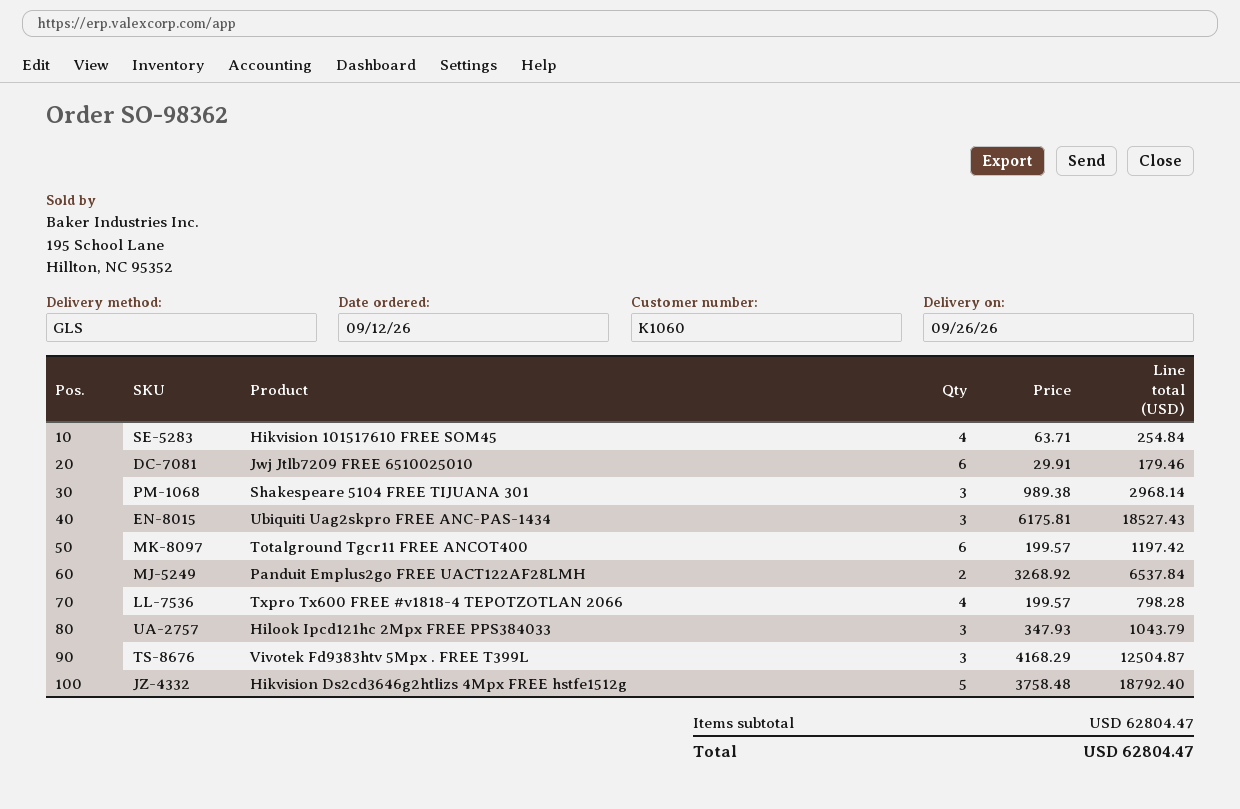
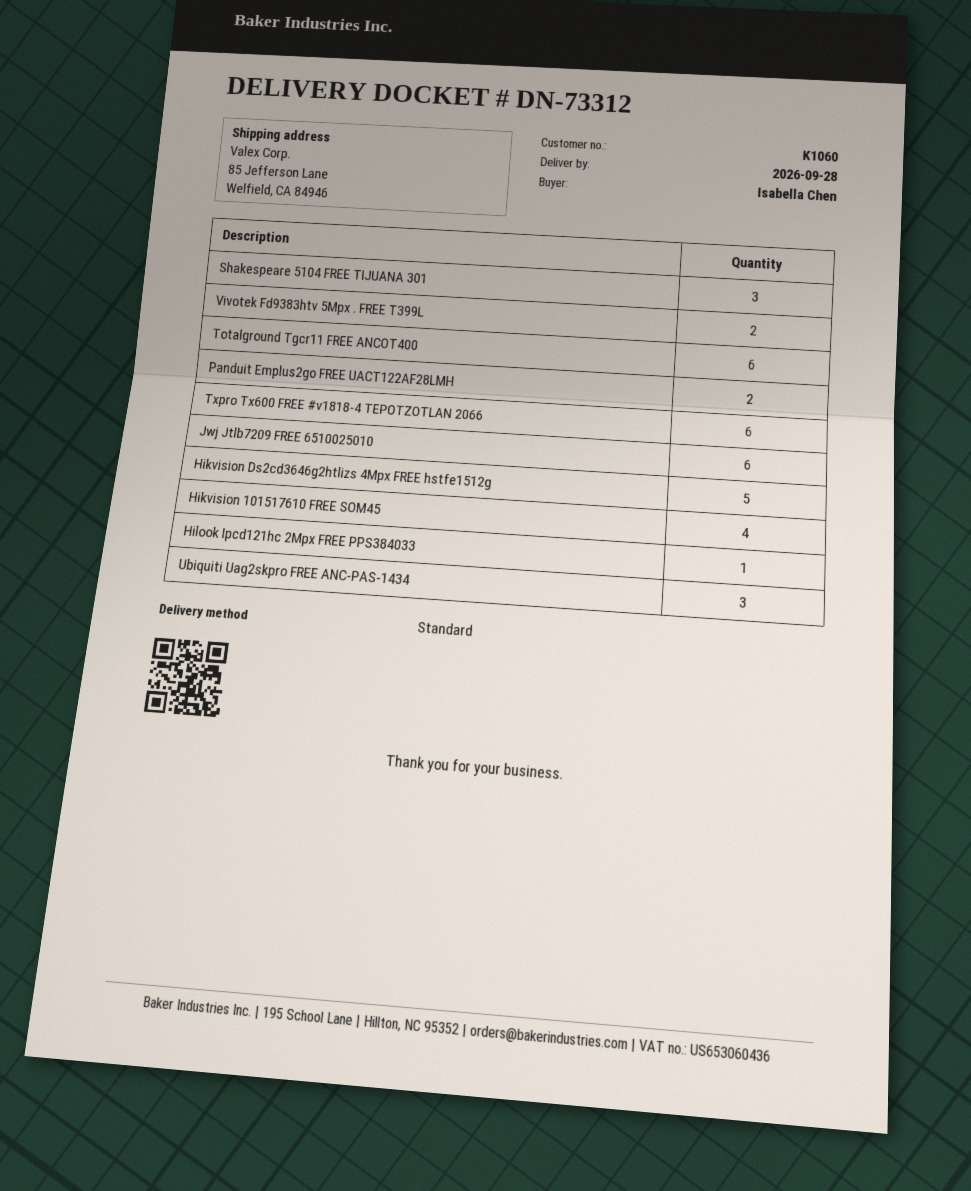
delivery date: 2026-09-26 -> 2026-09-28
shipping method: GLS -> standard
Txpro Tx600 FREE #v1818-4 TEPOTZOTLAN 2066: 4 -> 6
Hilook Ipcd121hc 2Mpx FREE PPS384033: 3 -> 1
Vivotek Fd9383htv 5Mpx . FREE T399L: 3 -> 2

